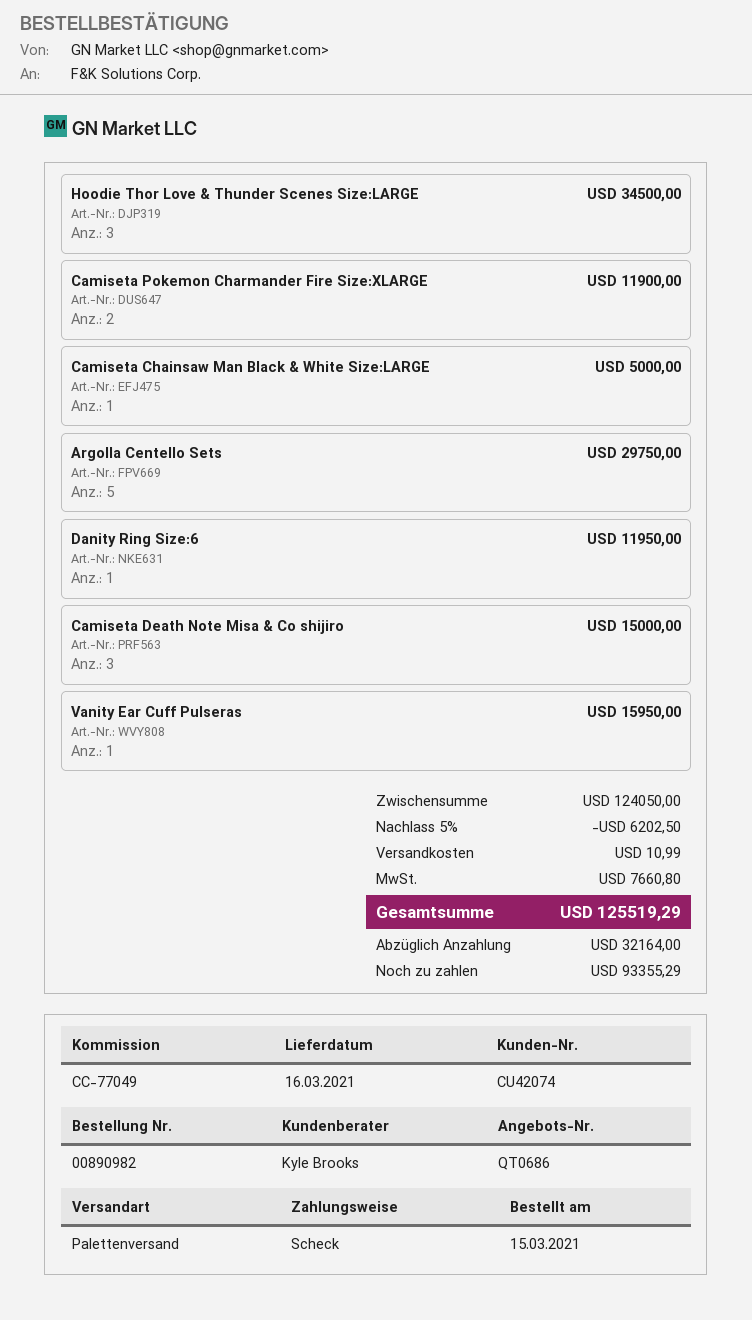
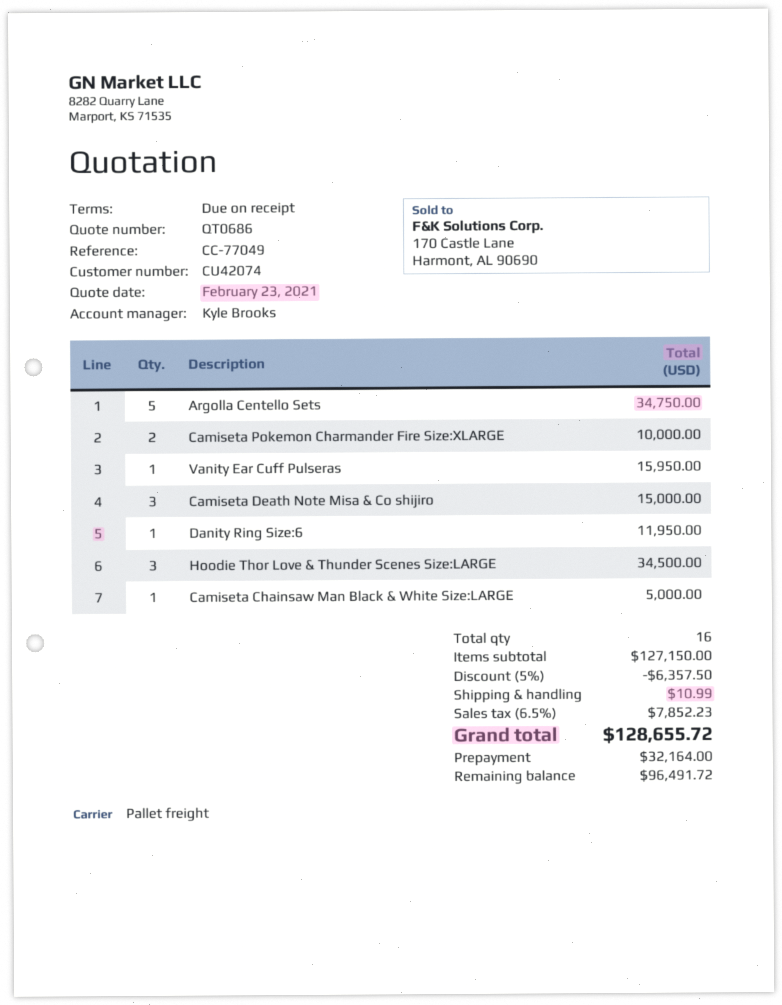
Camiseta Pokemon Charmander Fire Size:XLARGE: 2 for 11900.00 -> 2 for 10000.00
Argolla Centello Sets: 5 for 29750.00 -> 5 for 34750.00
subtotal: 124050.00 -> 127150.00
discount: 5% = 6202.50 -> 5% = 6357.50
tax: 7660.80 -> 7852.23
total: 125519.29 -> 128655.72
balance: 93355.29 -> 96491.72

